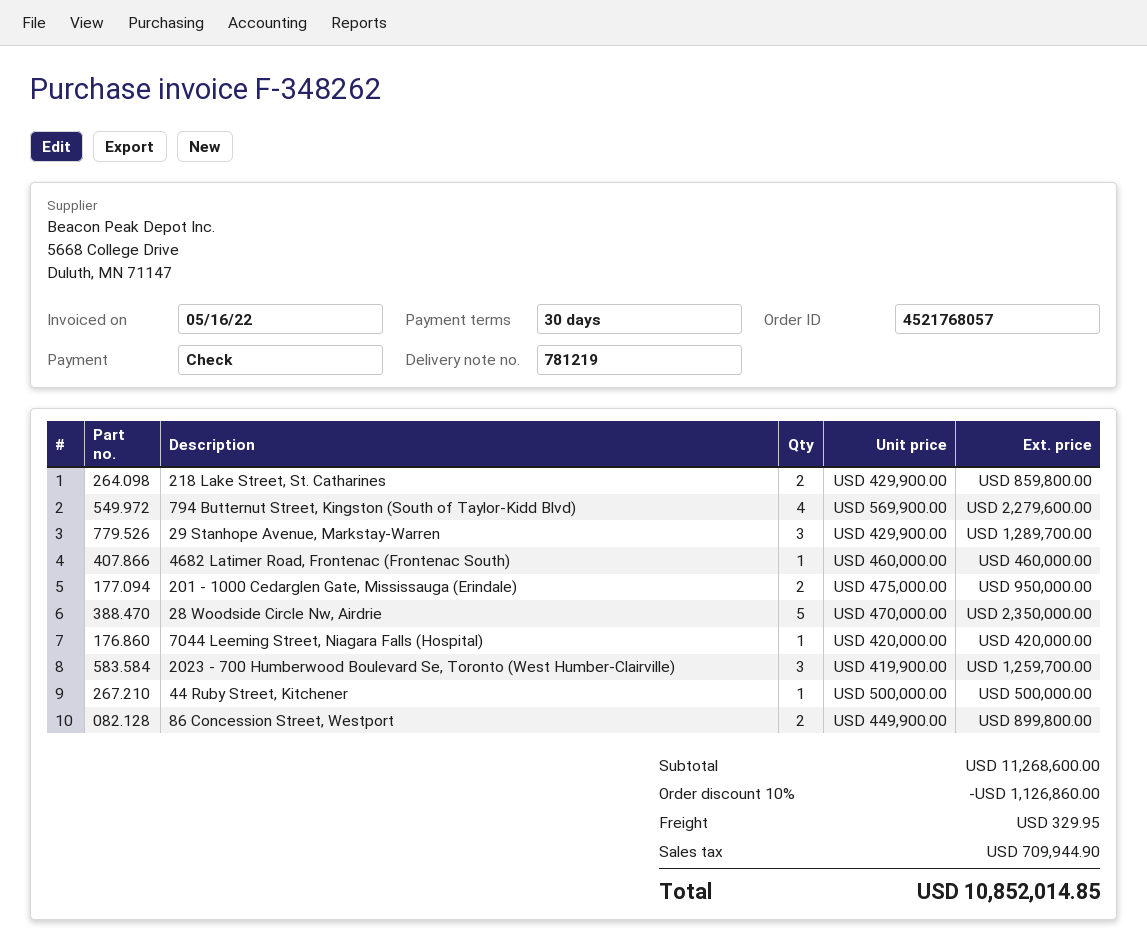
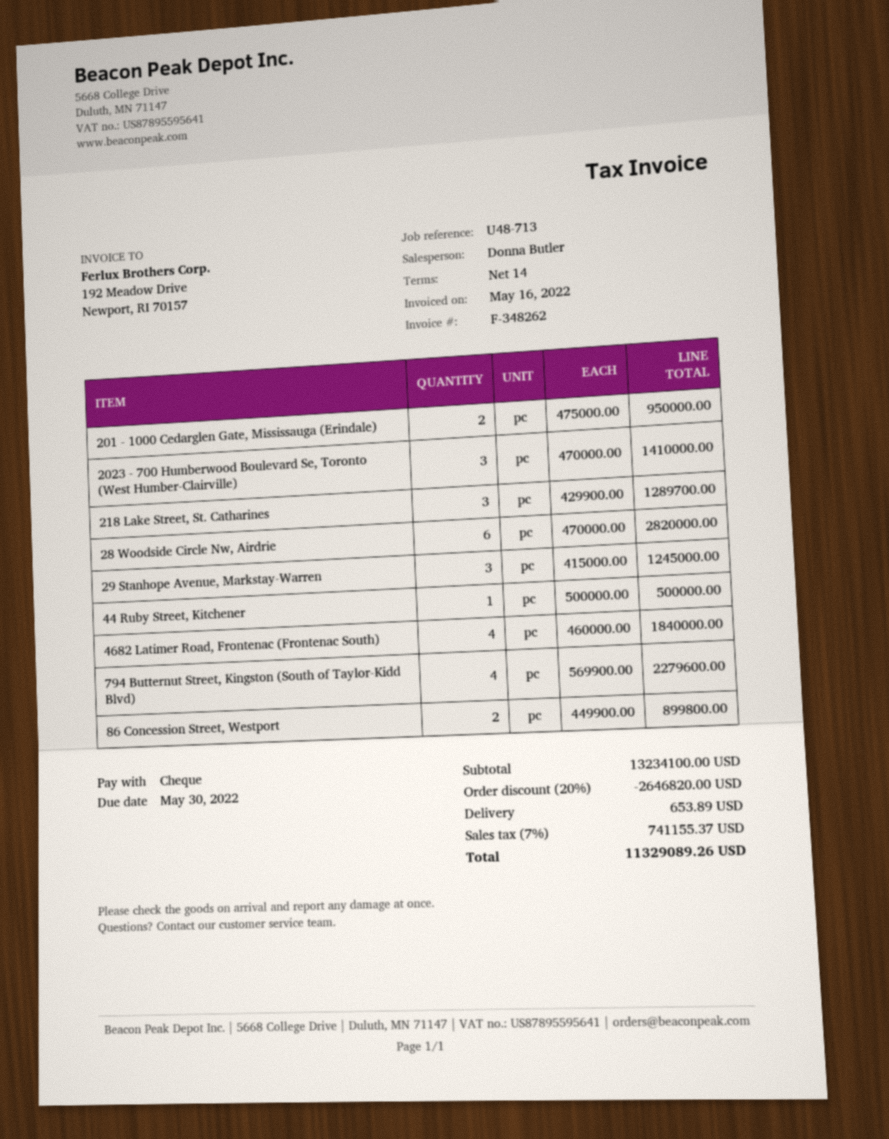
payment terms: 30 days -> 14 days
218 Lake Street, St. Catharines: 2 x 429900.00 = 859800.00 -> 3 x 429900.00 = 1289700.00
29 Stanhope Avenue, Markstay-Warren: 3 x 429900.00 = 1289700.00 -> 3 x 415000.00 = 1245000.00
4682 Latimer Road, Frontenac (Frontenac South): 1 x 460000.00 = 460000.00 -> 4 x 460000.00 = 1840000.00
28 Woodside Circle Nw, Airdrie: 5 x 470000.00 = 2350000.00 -> 6 x 470000.00 = 2820000.00
7044 Leeming Street, Niagara Falls (Hospital): 1 x 420000.00 = 420000.00 -> none
2023 - 700 Humberwood Boulevard Se, Toronto (West Humber-Clairville): 3 x 419900.00 = 1259700.00 -> 3 x 470000.00 = 1410000.00
subtotal: 11268600.00 -> 13234100.00
discount: 10% = 1126860.00 -> 20% = 2646820.00
shipping: 329.95 -> 653.89
tax: 709944.90 -> 741155.37
total: 10852014.85 -> 11329089.26

